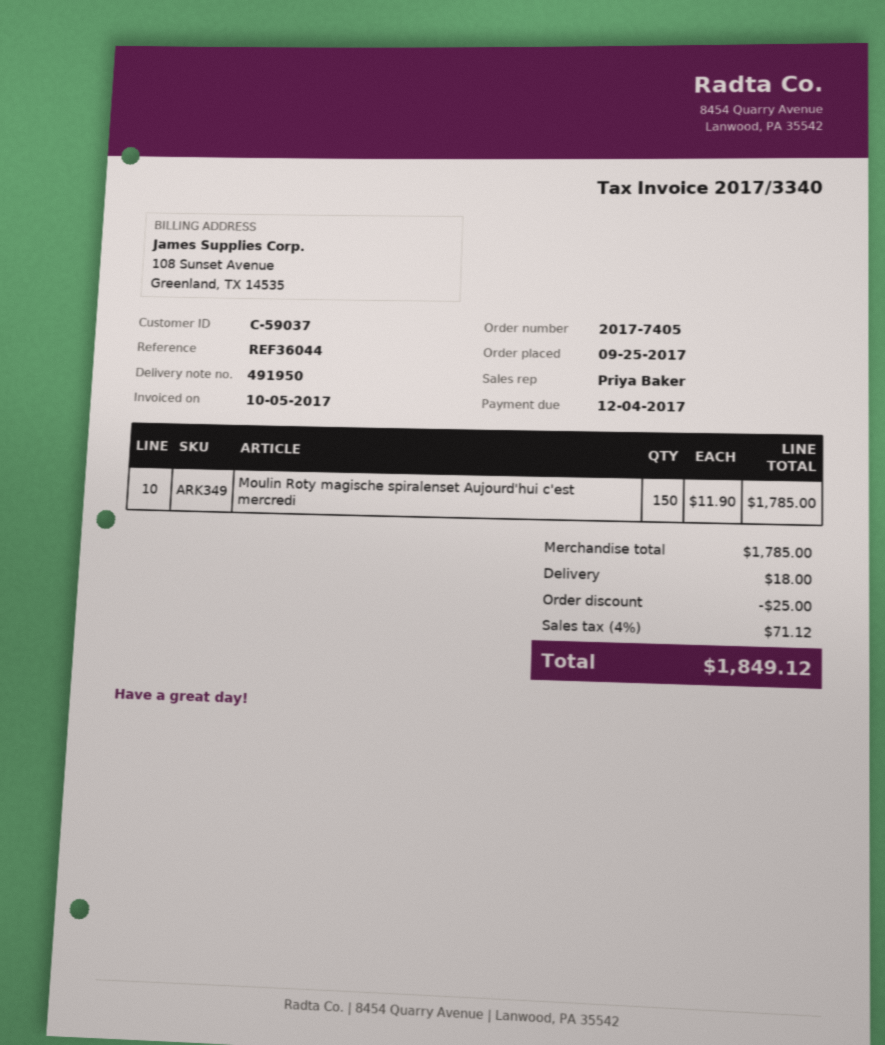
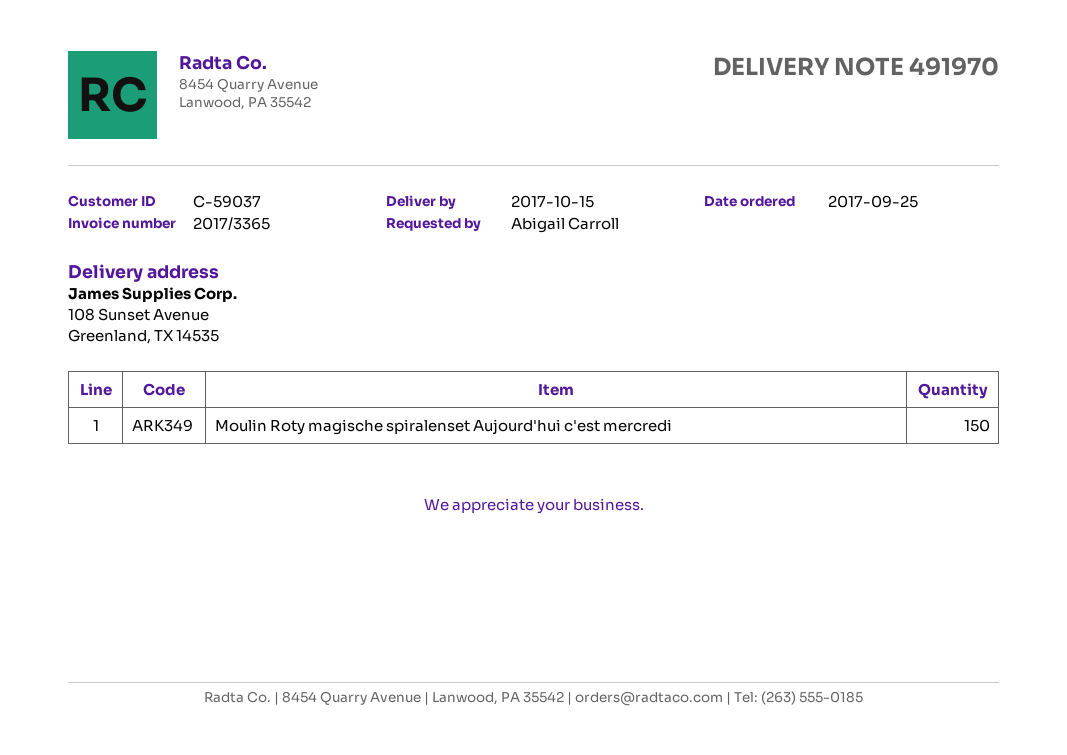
delivery note number: 491950 -> 491970
invoice number: 2017/3340 -> 2017/3365

